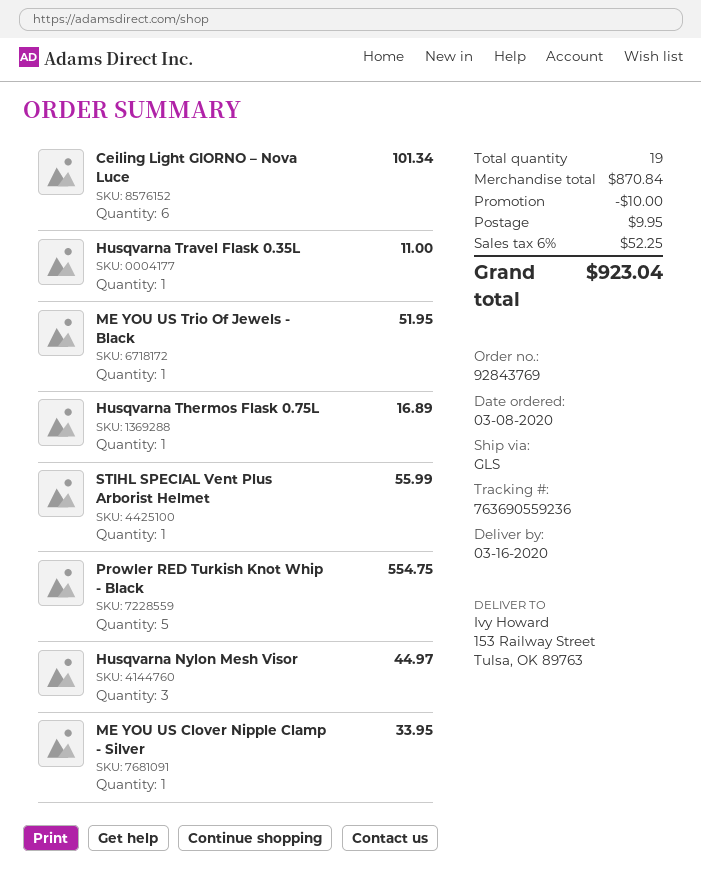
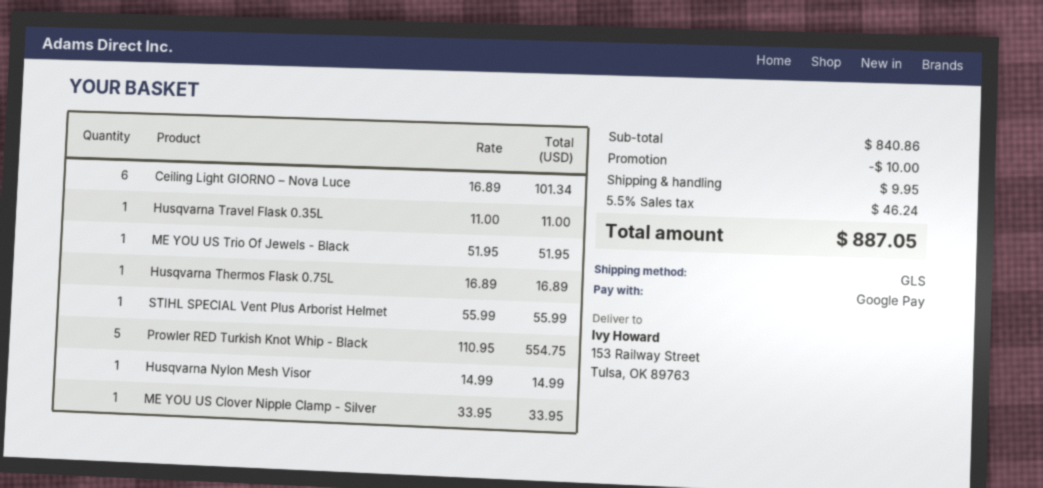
Husqvarna Nylon Mesh Visor: 3 for 44.97 -> 1 for 14.99
subtotal: 870.84 -> 840.86
tax: 6% = 52.25 -> 5.5% = 46.24
total: 923.04 -> 887.05

